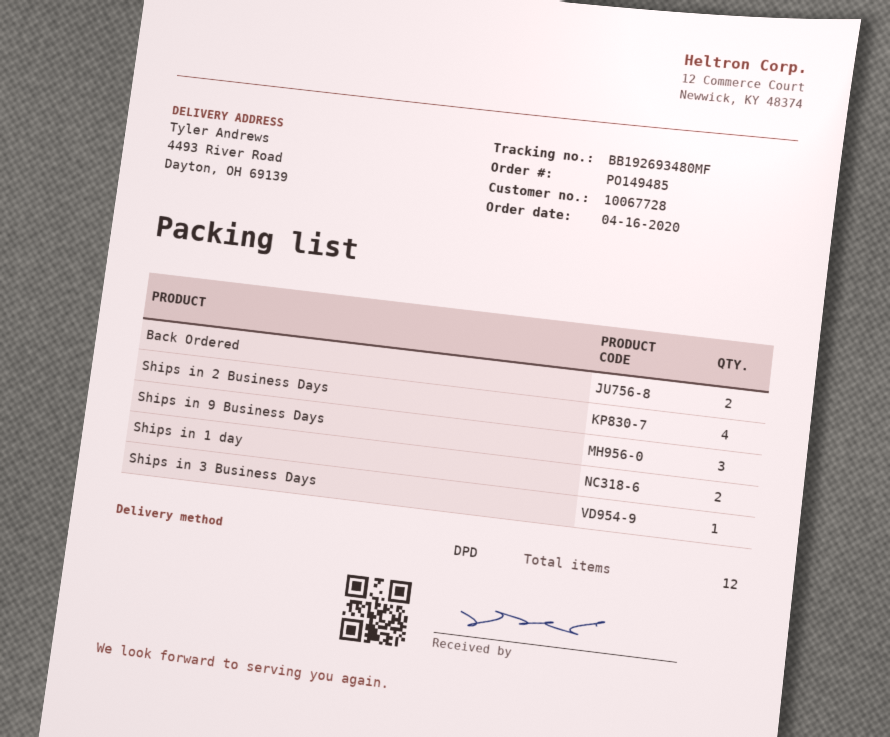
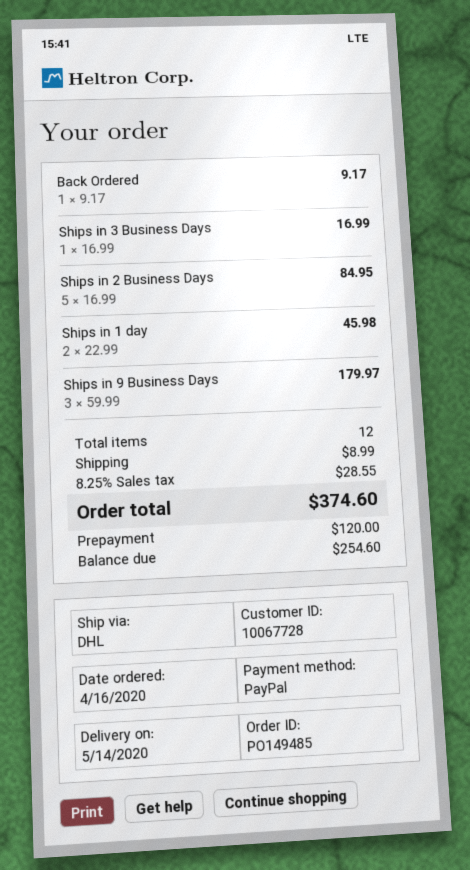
shipping method: DPD -> DHL
Back Ordered: 2 -> 1
Ships in 2 Business Days: 4 -> 5

